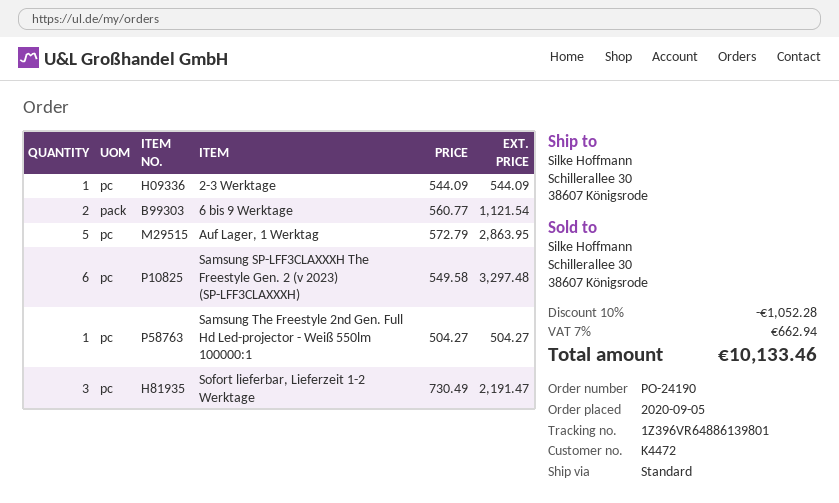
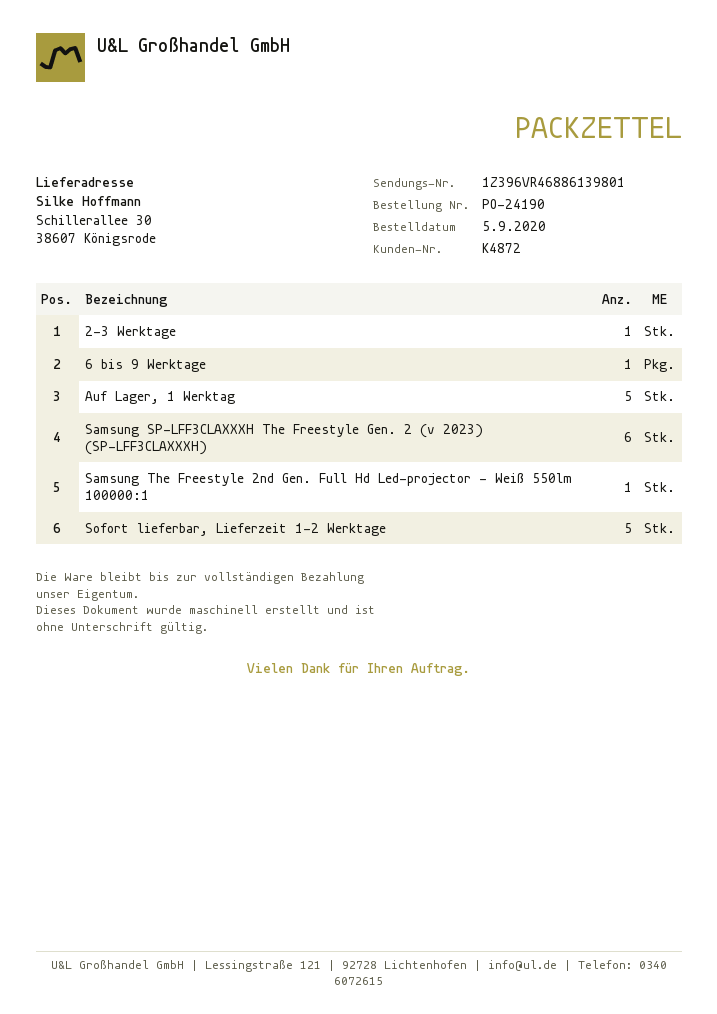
customer number: K4472 -> K4872
tracking number: 1Z396VR64886139801 -> 1Z396VR46886139801
6 bis 9 Werktage: 2 -> 1
Sofort lieferbar, Lieferzeit 1-2 Werktage: 3 -> 5

